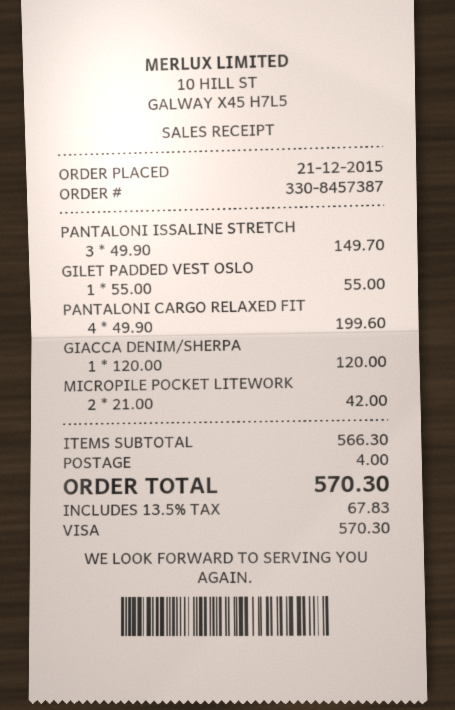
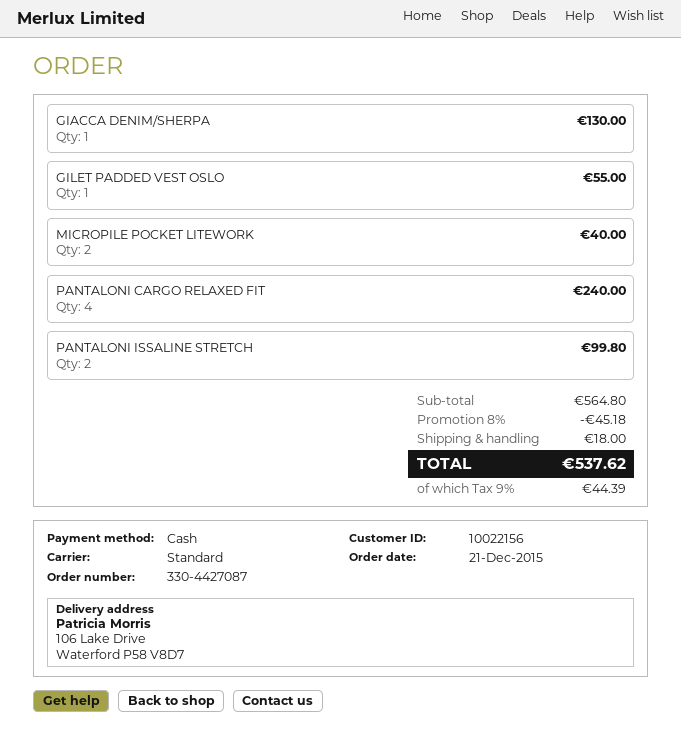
order number: 330-8457387 -> 330-4427087
payment method: Visa -> cash
PANTALONI ISSALINE STRETCH: 3 for 149.70 -> 2 for 99.80
PANTALONI CARGO RELAXED FIT: 4 for 199.60 -> 4 for 240.00
GIACCA DENIM/SHERPA: 1 for 120.00 -> 1 for 130.00
MICROPILE POCKET LITEWORK: 2 for 42.00 -> 2 for 40.00
subtotal: 566.30 -> 564.80
discount: none -> 8% = 45.18
shipping: 4.00 -> 18.00
tax: 13.5% = 67.83 -> 9% = 44.39
total: 570.30 -> 537.62

